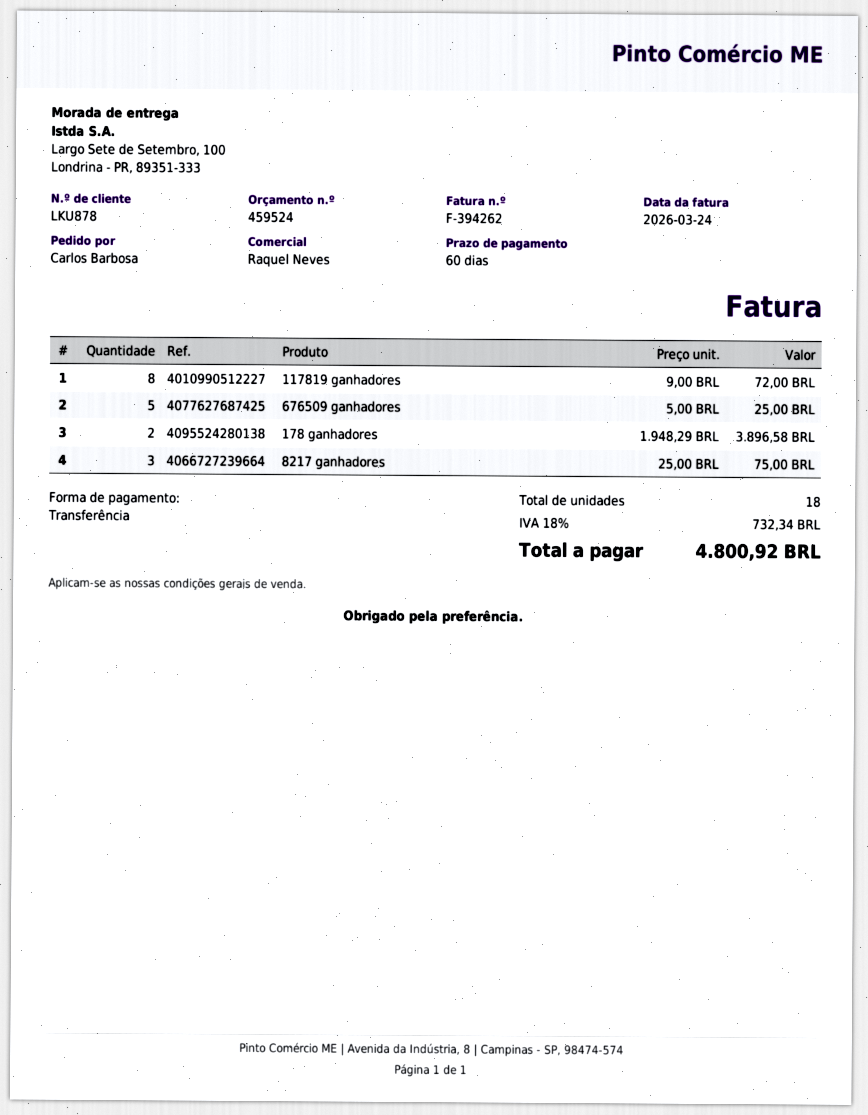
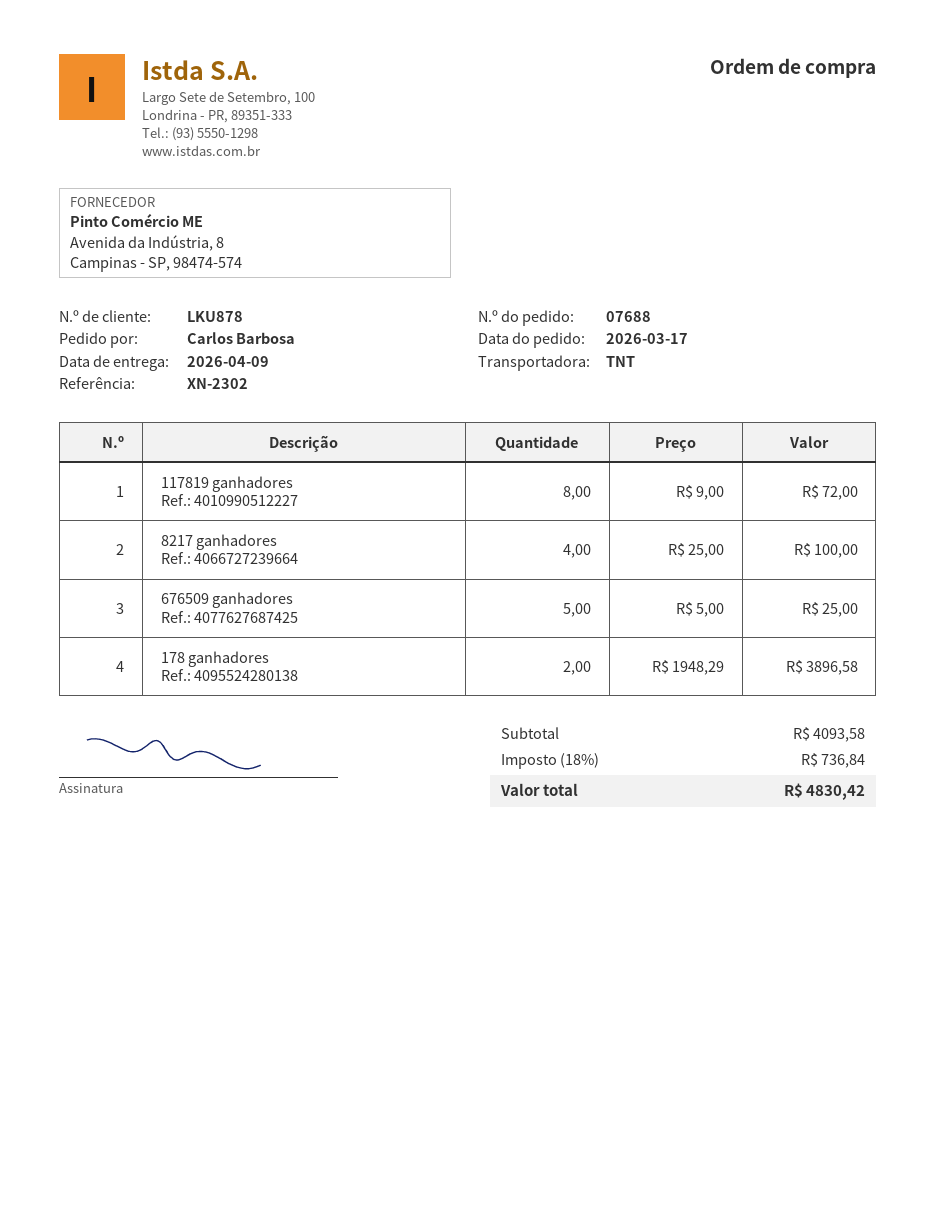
8217 ganhadores: 3 x 25.00 = 75.00 -> 4 x 25.00 = 100.00
tax: 18% = 732.34 -> 18% = 736.84
total: 4800.92 -> 4830.42

